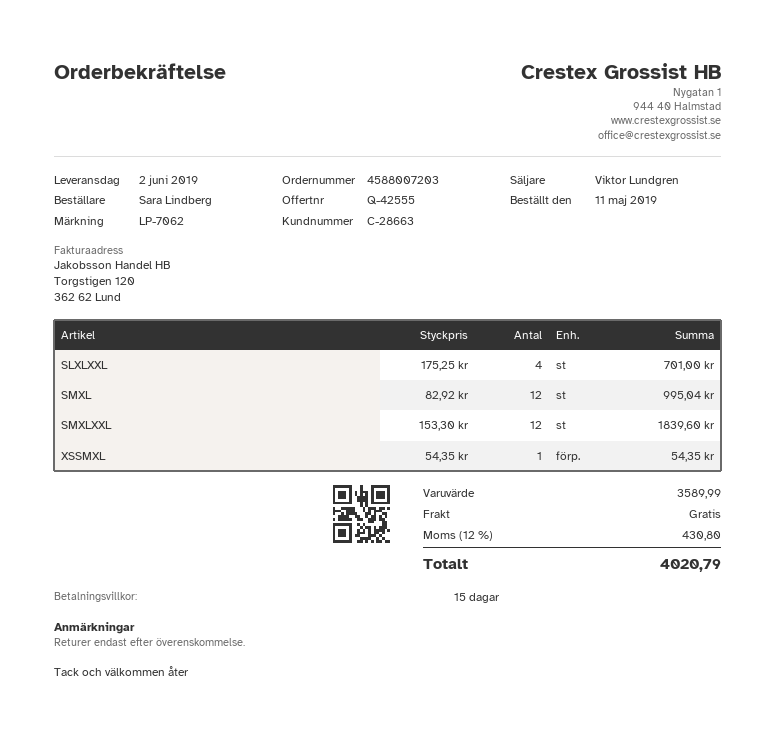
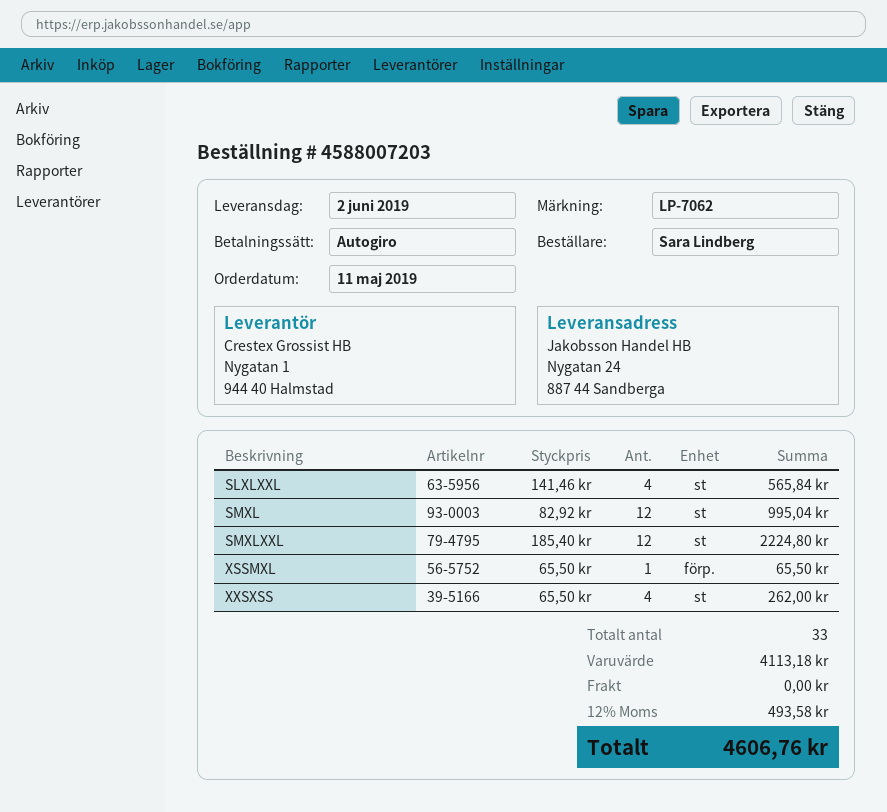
SLXLXXL: 4 x 175.25 = 701.00 -> 4 x 141.46 = 565.84
SMXLXXL: 12 x 153.30 = 1839.60 -> 12 x 185.40 = 2224.80
XSSMXL: 1 x 54.35 = 54.35 -> 1 x 65.50 = 65.50
XXSXSS: none -> 4 x 65.50 = 262.00
subtotal: 3589.99 -> 4113.18
tax: 12% = 430.80 -> 12% = 493.58
total: 4020.79 -> 4606.76

